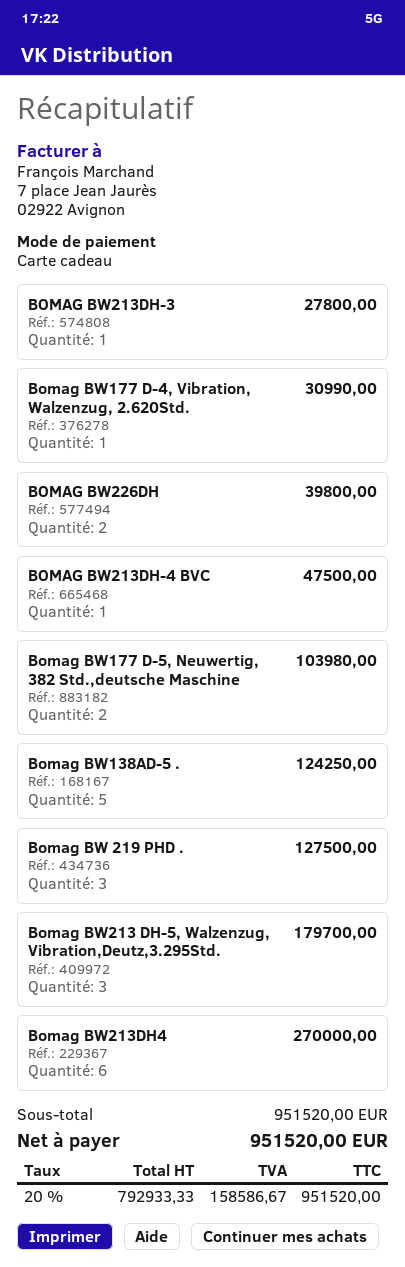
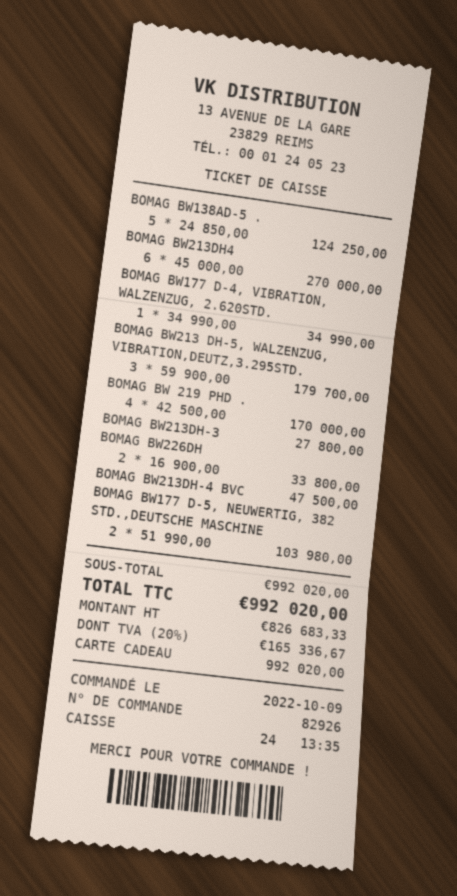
Bomag BW177 D-4, Vibration, Walzenzug, 2.620Std.: 1 for 30990.00 -> 1 for 34990.00
BOMAG BW226DH: 2 for 39800.00 -> 2 for 33800.00
Bomag BW 219 PHD .: 3 for 127500.00 -> 4 for 170000.00
subtotal: 951520.00 -> 992020.00
net: 792933.33 -> 826683.33
tax: 20% = 158586.67 -> 20% = 165336.67
total: 951520.00 -> 992020.00

